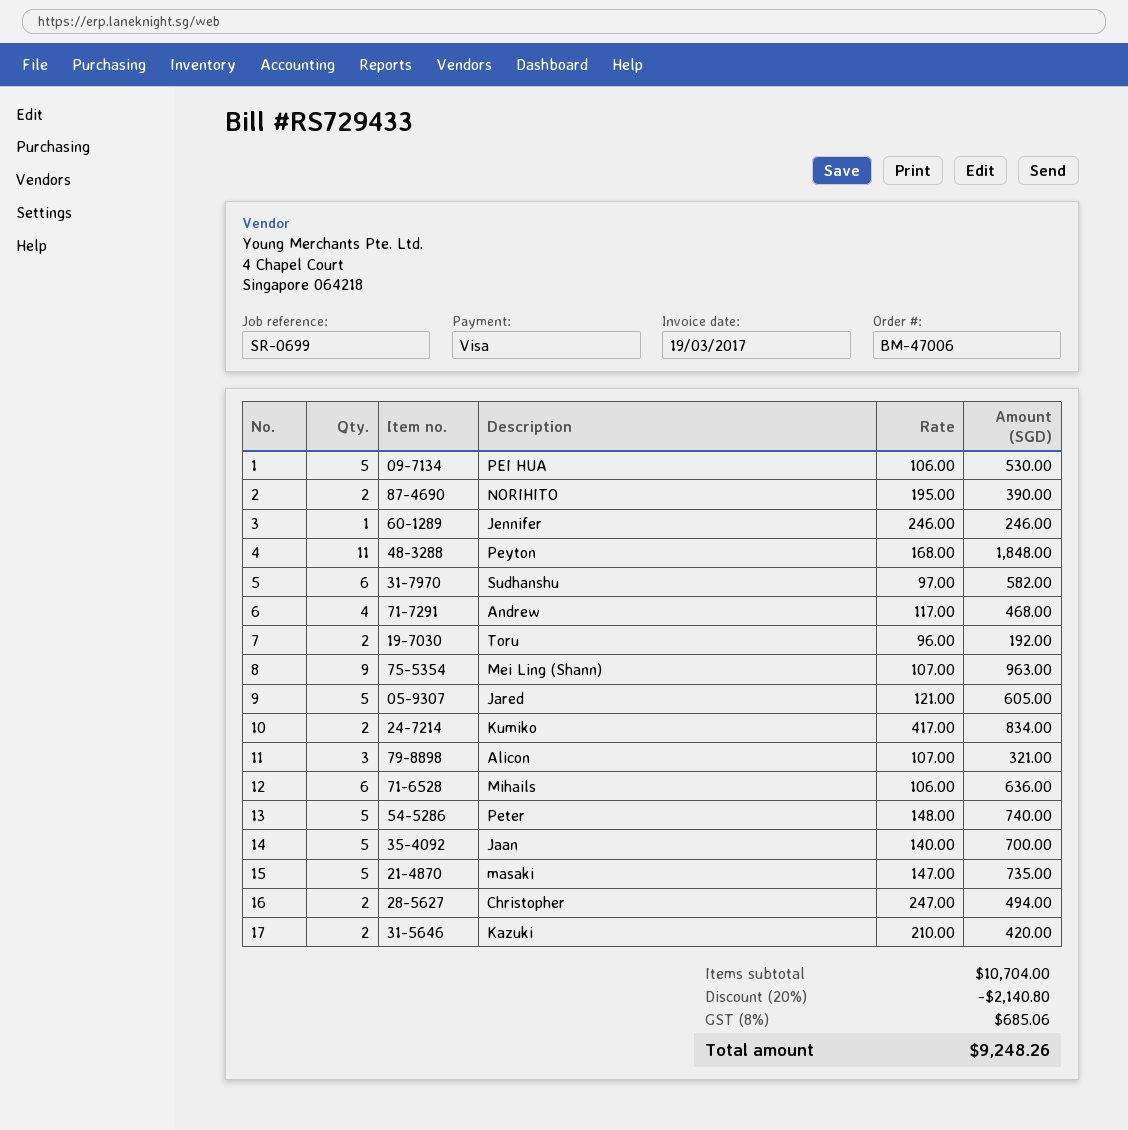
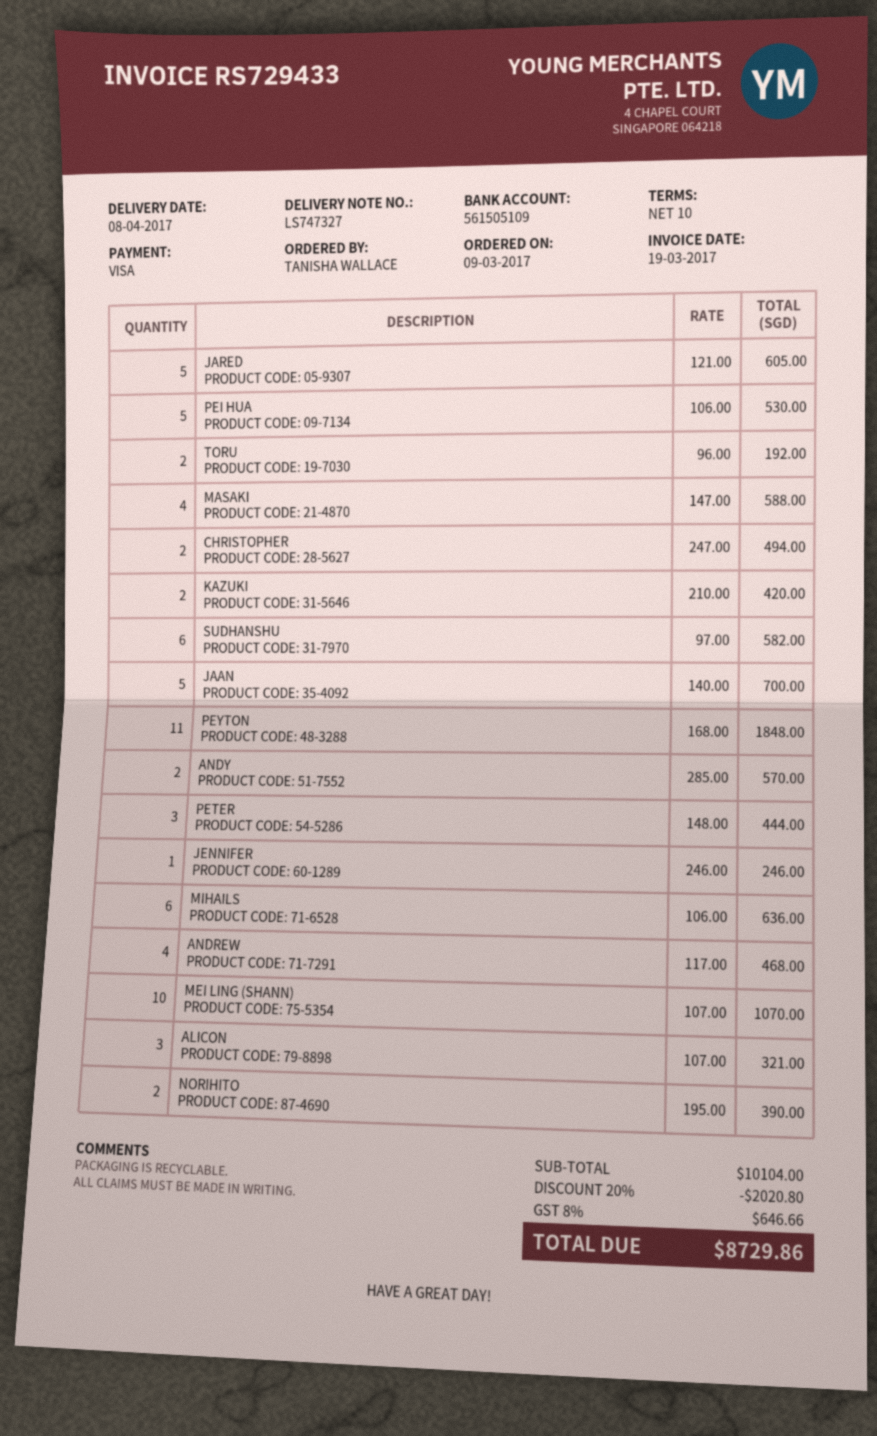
Mei Ling (Shann): 9 x 107.00 = 963.00 -> 10 x 107.00 = 1070.00
Kumiko: 2 x 417.00 = 834.00 -> none
Peter: 5 x 148.00 = 740.00 -> 3 x 148.00 = 444.00
masaki: 5 x 147.00 = 735.00 -> 4 x 147.00 = 588.00
ANDY: none -> 2 x 285.00 = 570.00
subtotal: 10704.00 -> 10104.00
discount: 20% = 2140.80 -> 20% = 2020.80
tax: 8% = 685.06 -> 8% = 646.66
total: 9248.26 -> 8729.86

